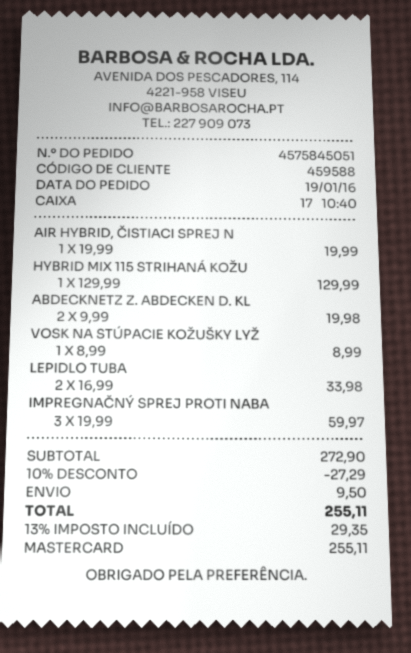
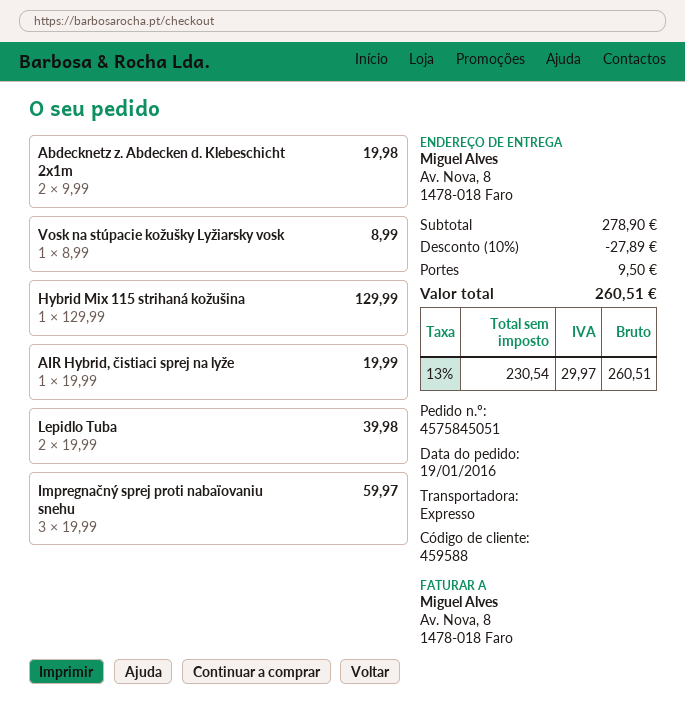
LEPIDLO TUBA: 2 x 16.99 = 33.98 -> 2 x 19.99 = 39.98
subtotal: 272.90 -> 278.90
discount: 10% = 27.29 -> 10% = 27.89
tax: 13% = 29.35 -> 13% = 29.97
total: 255.11 -> 260.51

